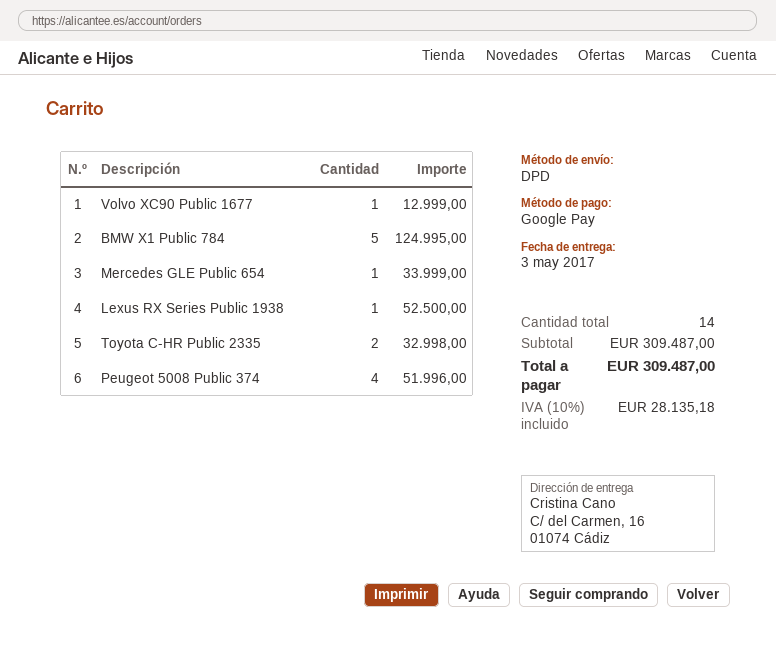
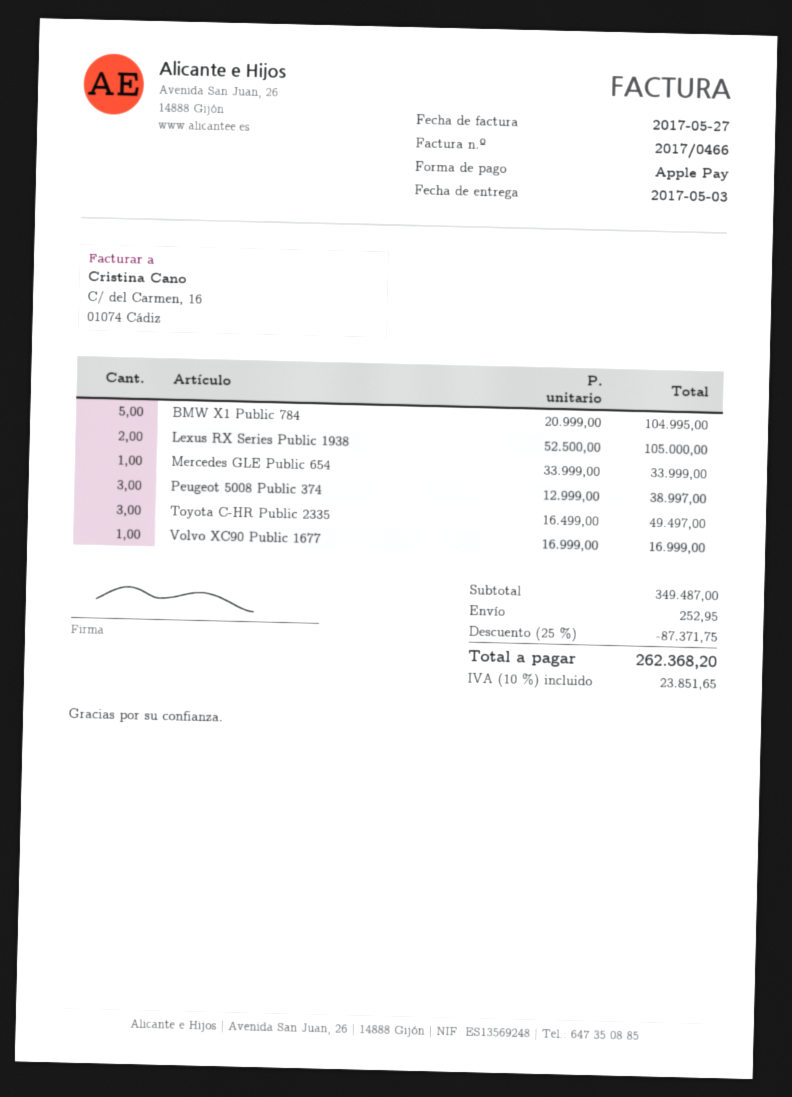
payment method: Google Pay -> Apple Pay
Volvo XC90 Public 1677: 1 for 12999.00 -> 1 for 16999.00
BMW X1 Public 784: 5 for 124995.00 -> 5 for 104995.00
Lexus RX Series Public 1938: 1 for 52500.00 -> 2 for 105000.00
Toyota C-HR Public 2335: 2 for 32998.00 -> 3 for 49497.00
Peugeot 5008 Public 374: 4 for 51996.00 -> 3 for 38997.00
subtotal: 309487.00 -> 349487.00
discount: none -> 25% = 87371.75
shipping: none -> 252.95
tax: 10% = 28135.18 -> 10% = 23851.65
total: 309487.00 -> 262368.20

